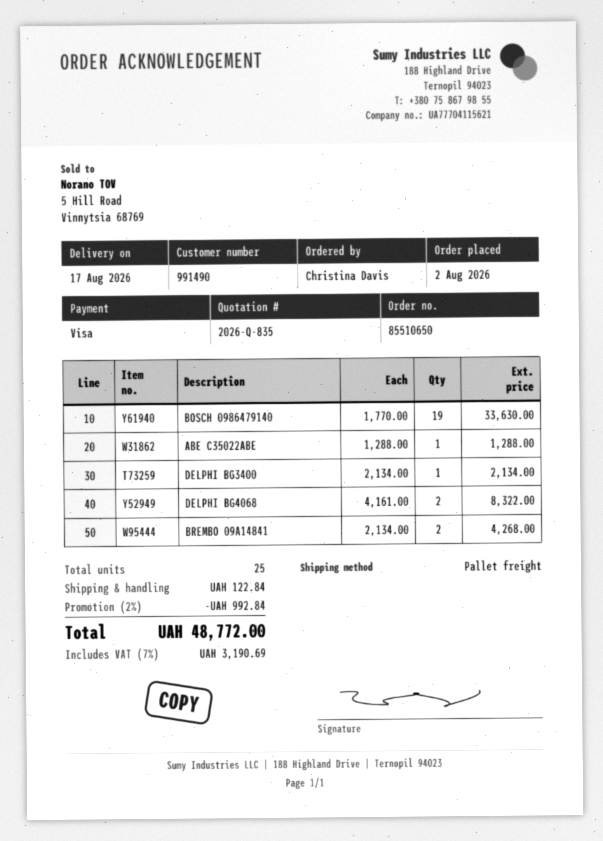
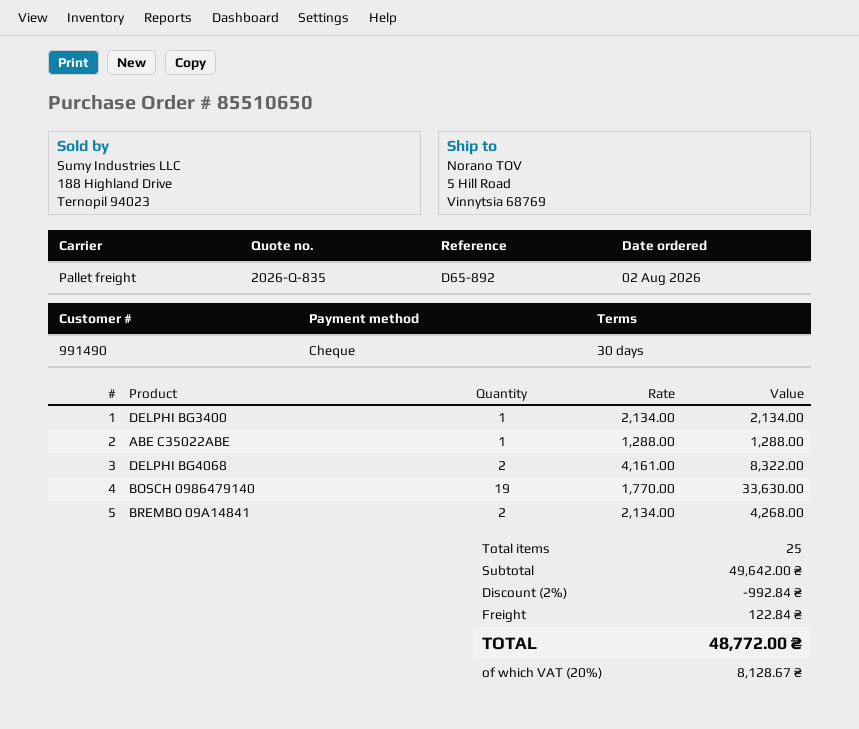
payment method: Visa -> cheque
tax: 7% = 3190.69 -> 20% = 8128.67

